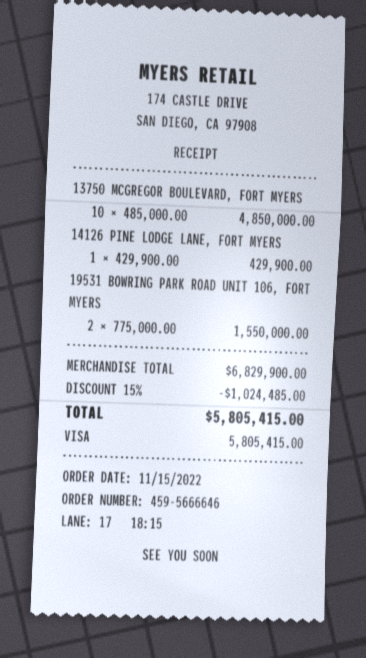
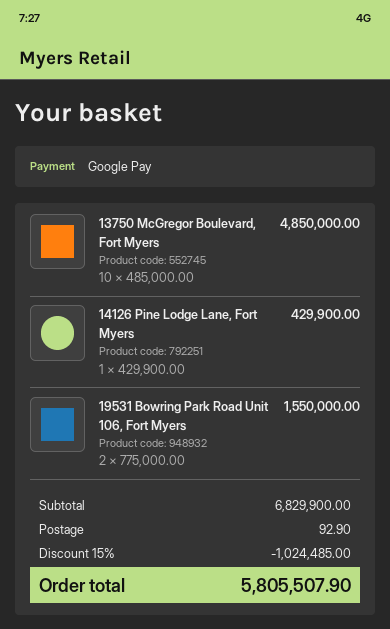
payment method: Visa -> Google Pay
shipping: none -> 92.90
total: 5805415.00 -> 5805507.90

